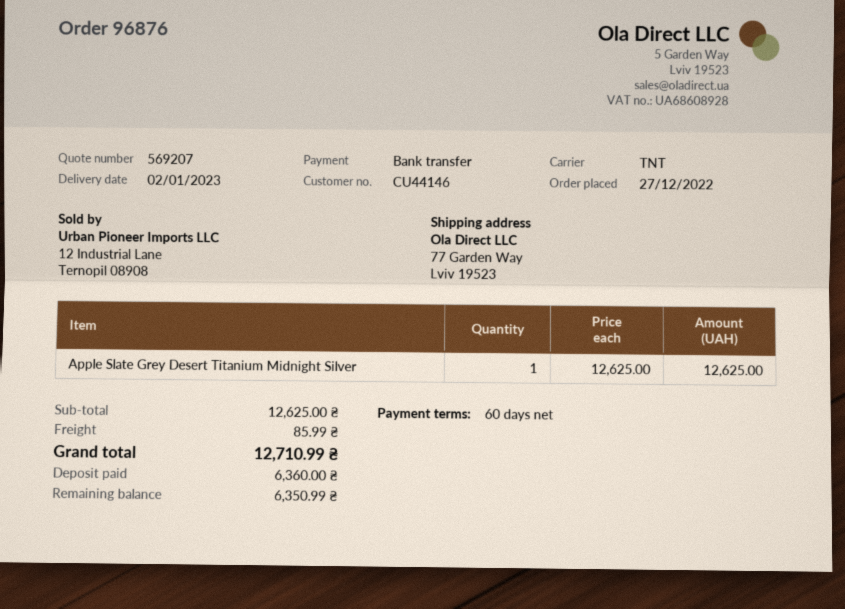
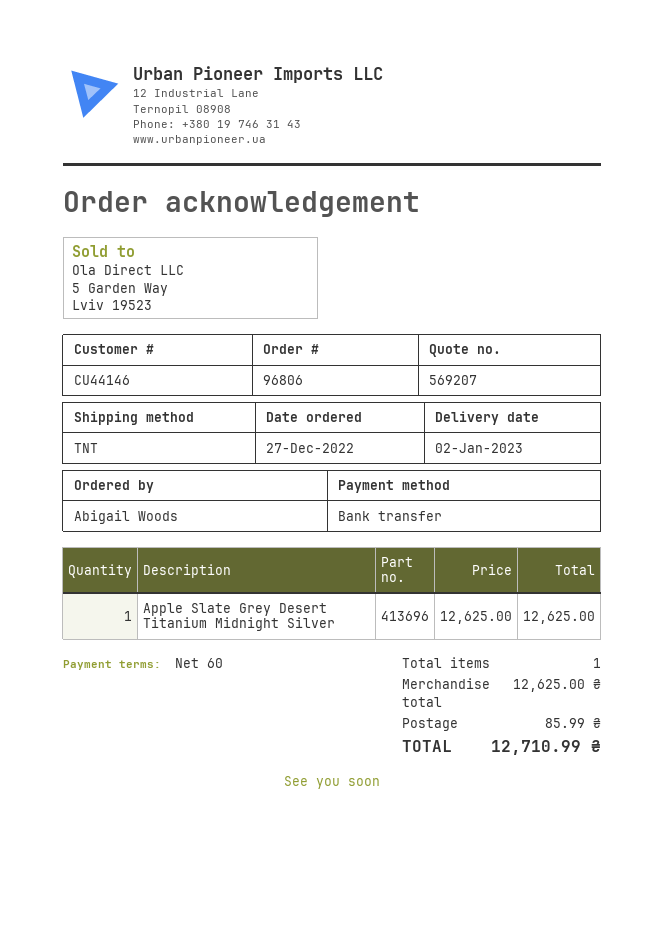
order number: 96876 -> 96806

